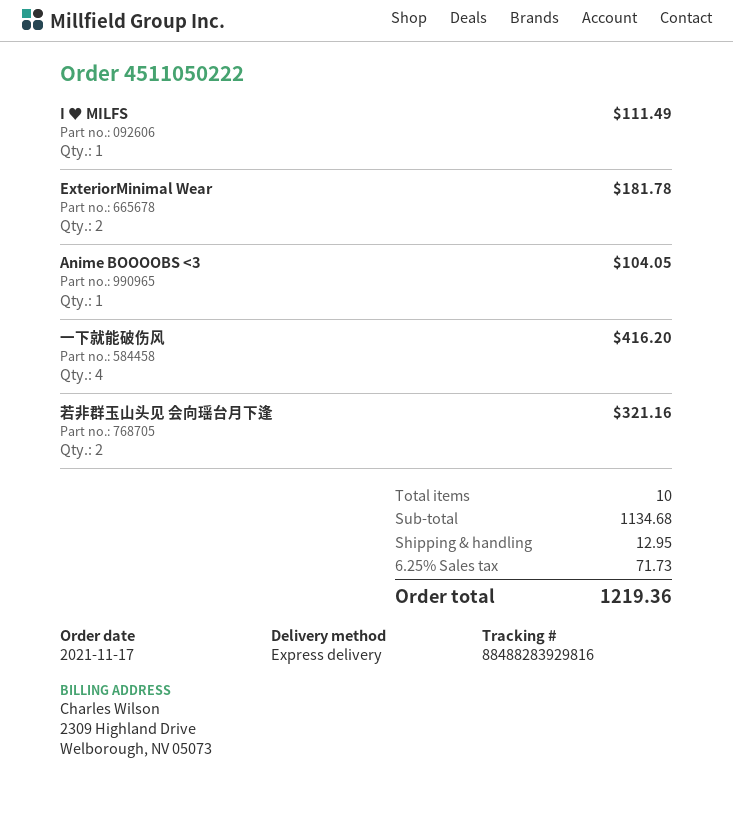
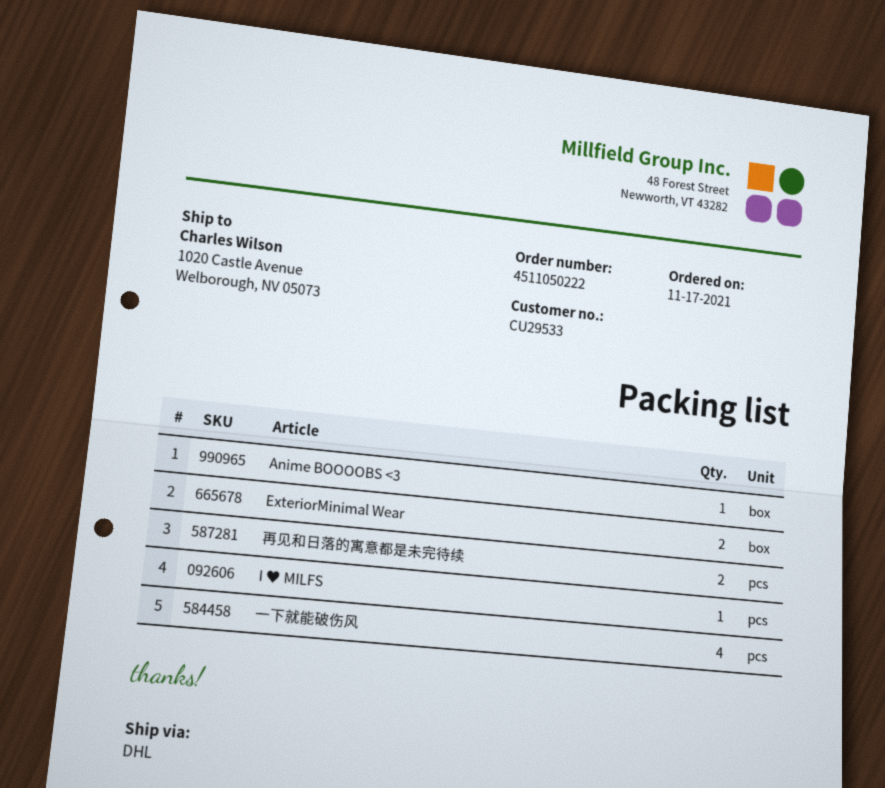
shipping method: express -> DHL
若非群玉山头见 会向瑶台月下逢: 2 -> none
再见和日落的寓意都是未完待续: none -> 2

